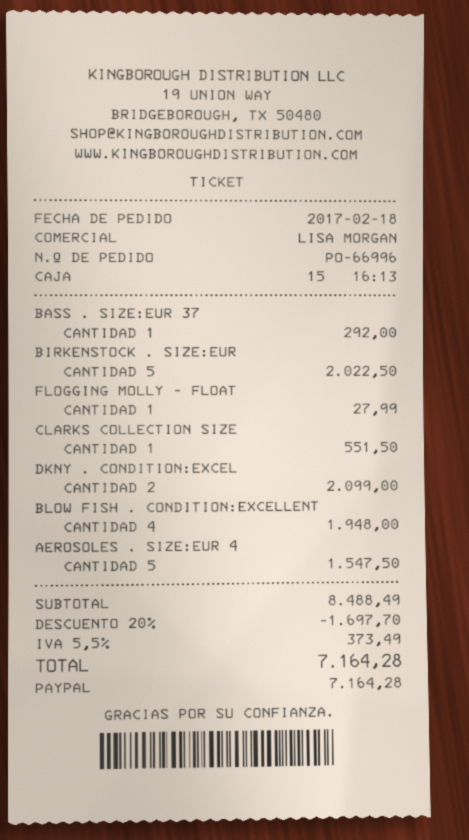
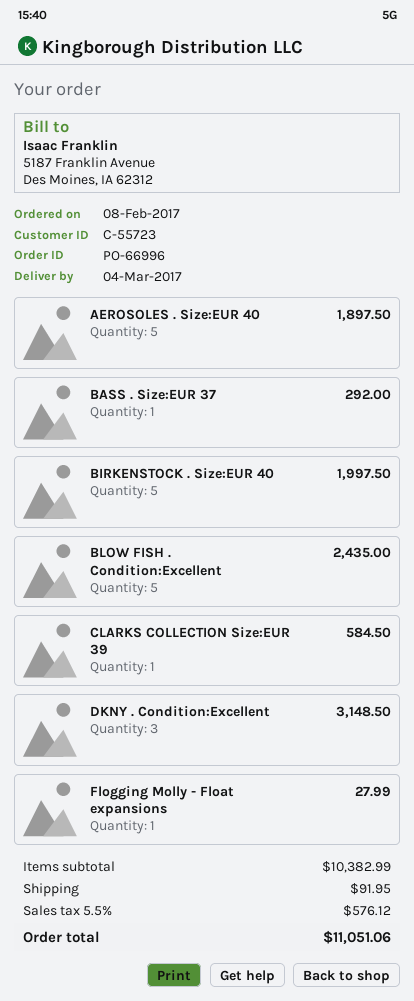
order date: 2017-02-18 -> 2017-02-08
BIRKENSTOCK . SIZE:EUR: 5 for 2022.50 -> 5 for 1997.50
CLARKS COLLECTION SIZE: 1 for 551.50 -> 1 for 584.50
DKNY . CONDITION:EXCEL: 2 for 2099.00 -> 3 for 3148.50
BLOW FISH . CONDITION:EXCELLENT: 4 for 1948.00 -> 5 for 2435.00
AEROSOLES . SIZE:EUR 4: 5 for 1547.50 -> 5 for 1897.50
subtotal: 8488.49 -> 10382.99
discount: 20% = 1697.70 -> none
shipping: none -> 91.95
tax: 5.5% = 373.49 -> 5.5% = 576.12
total: 7164.28 -> 11051.06

